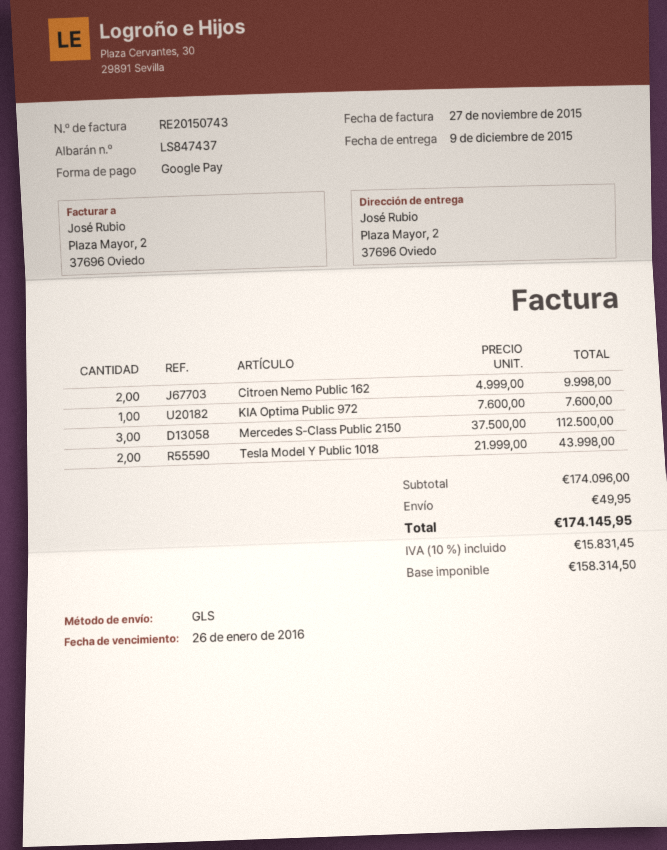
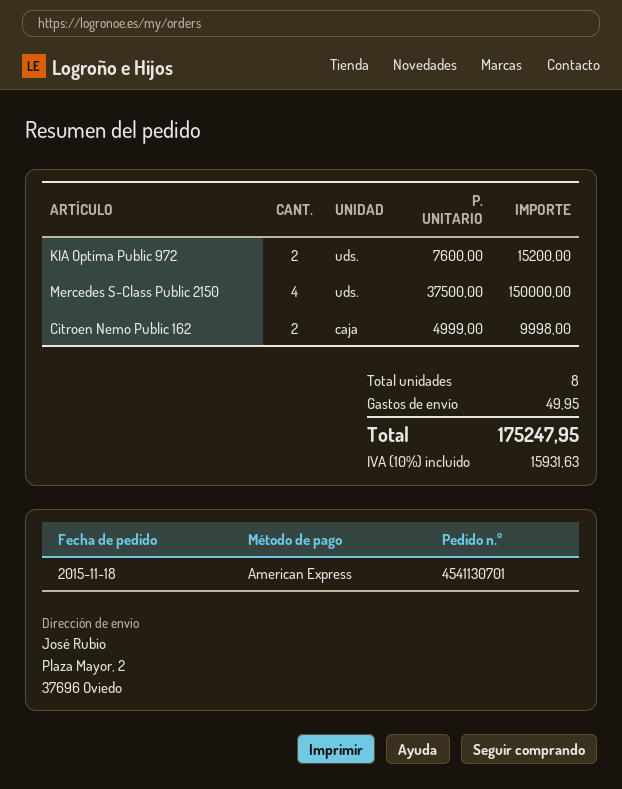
payment method: Google Pay -> American Express
KIA Optima Public 972: 1 x 7600.00 = 7600.00 -> 2 x 7600.00 = 15200.00
Mercedes S-Class Public 2150: 3 x 37500.00 = 112500.00 -> 4 x 37500.00 = 150000.00
Tesla Model Y Public 1018: 2 x 21999.00 = 43998.00 -> none
tax: 10% = 15831.45 -> 10% = 15931.63
total: 174145.95 -> 175247.95

